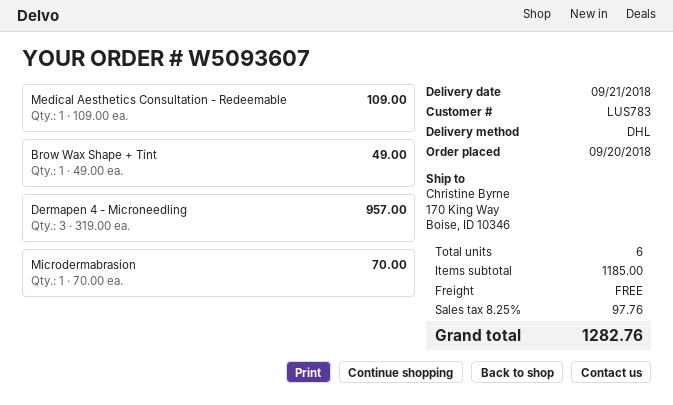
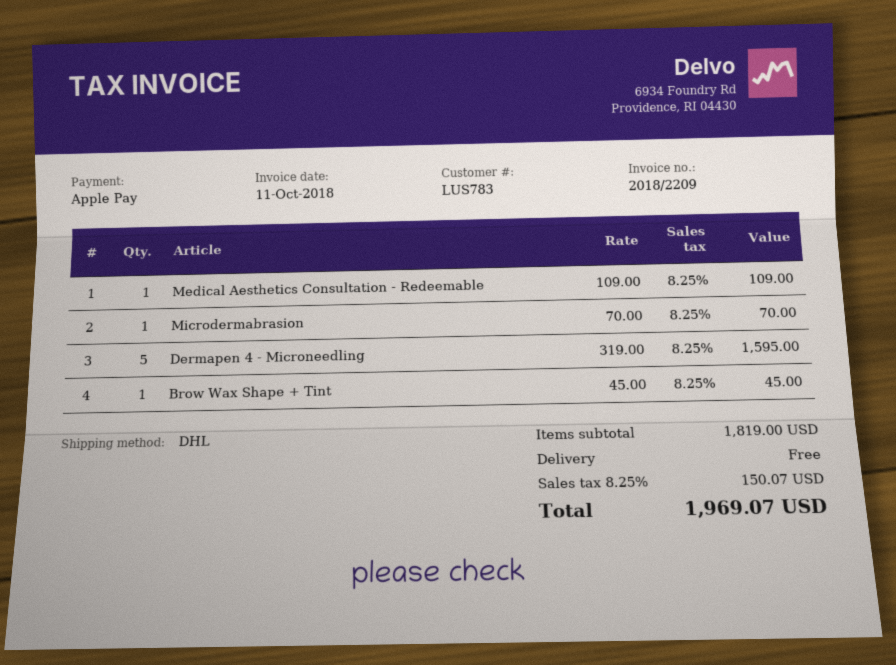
Brow Wax Shape + Tint: 1 x 49.00 = 49.00 -> 1 x 45.00 = 45.00
Dermapen 4 - Microneedling: 3 x 319.00 = 957.00 -> 5 x 319.00 = 1595.00
subtotal: 1185.00 -> 1819.00
tax: 8.25% = 97.76 -> 8.25% = 150.07
total: 1282.76 -> 1969.07

